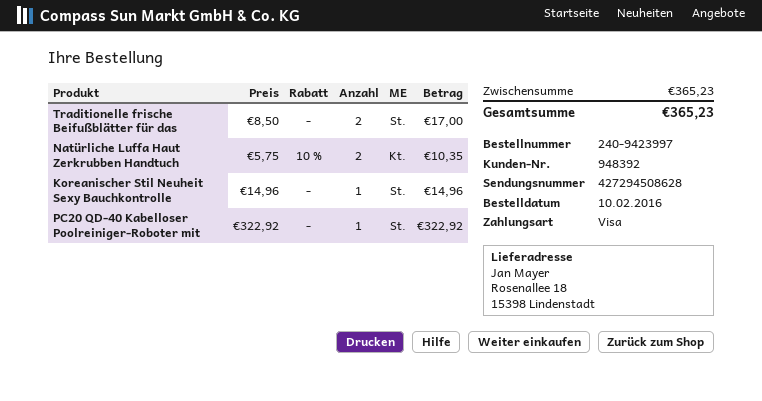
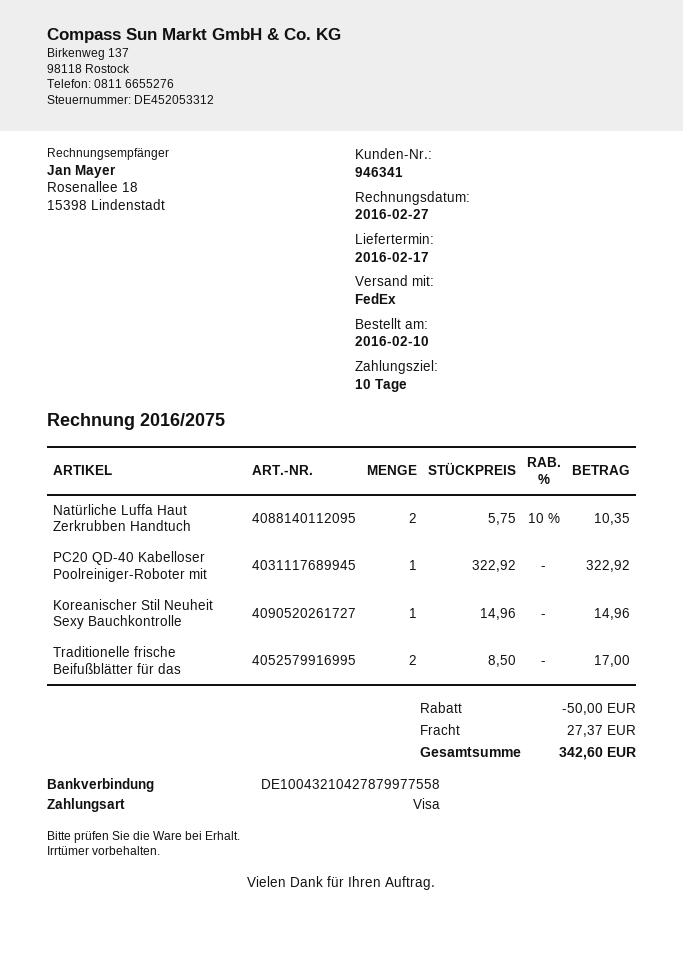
customer number: 948392 -> 946341
discount: none -> 50.00
shipping: none -> 27.37
total: 365.23 -> 342.60

